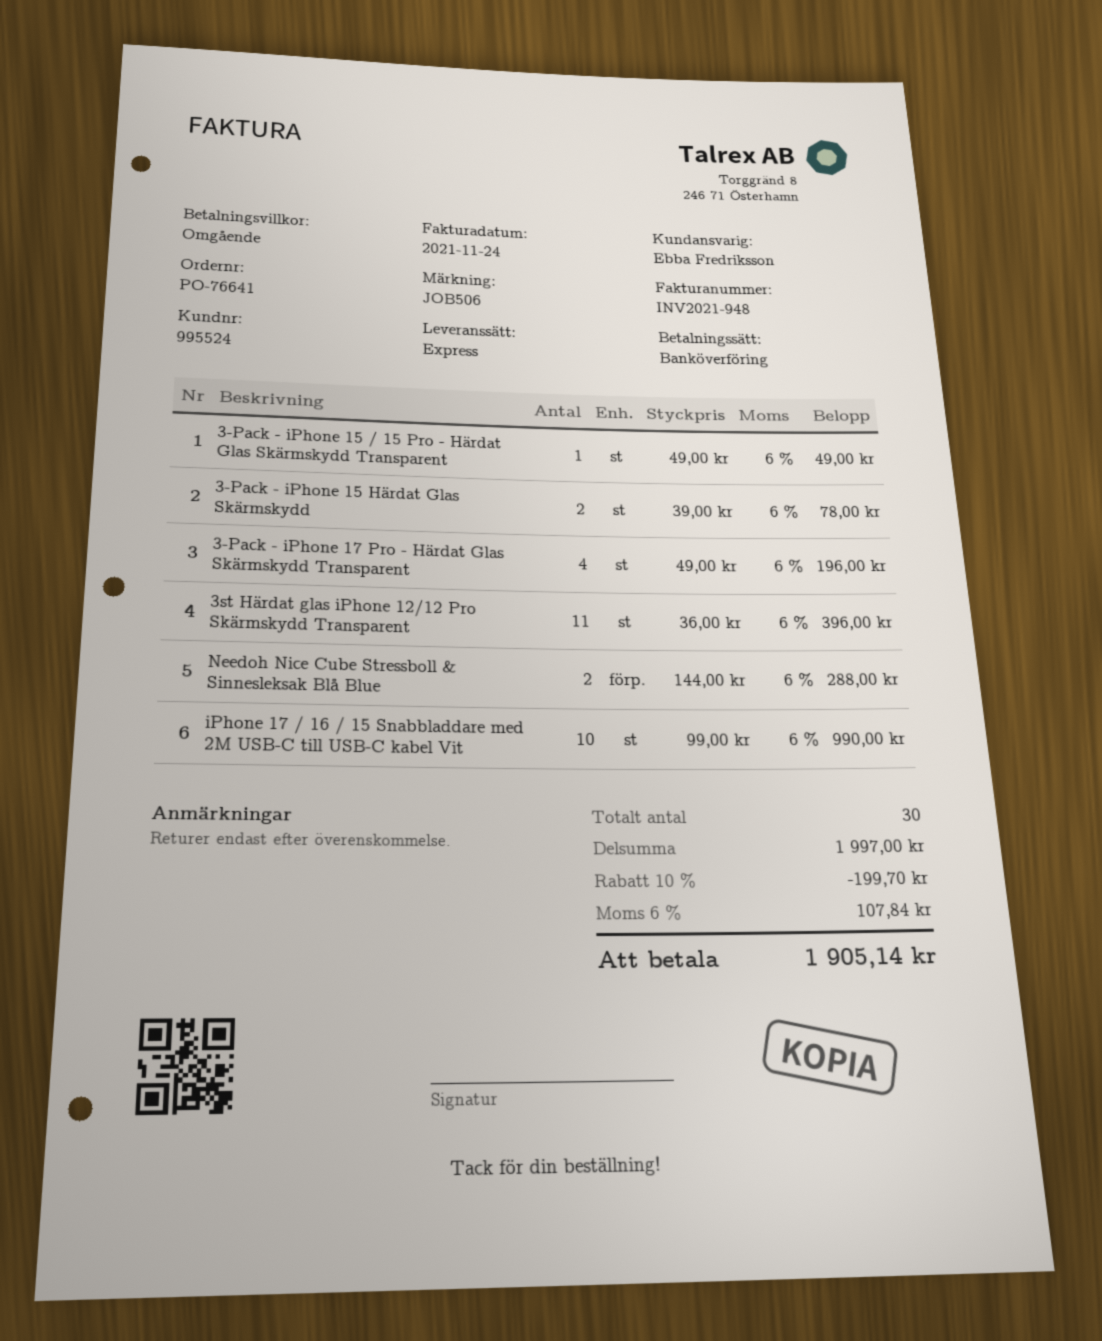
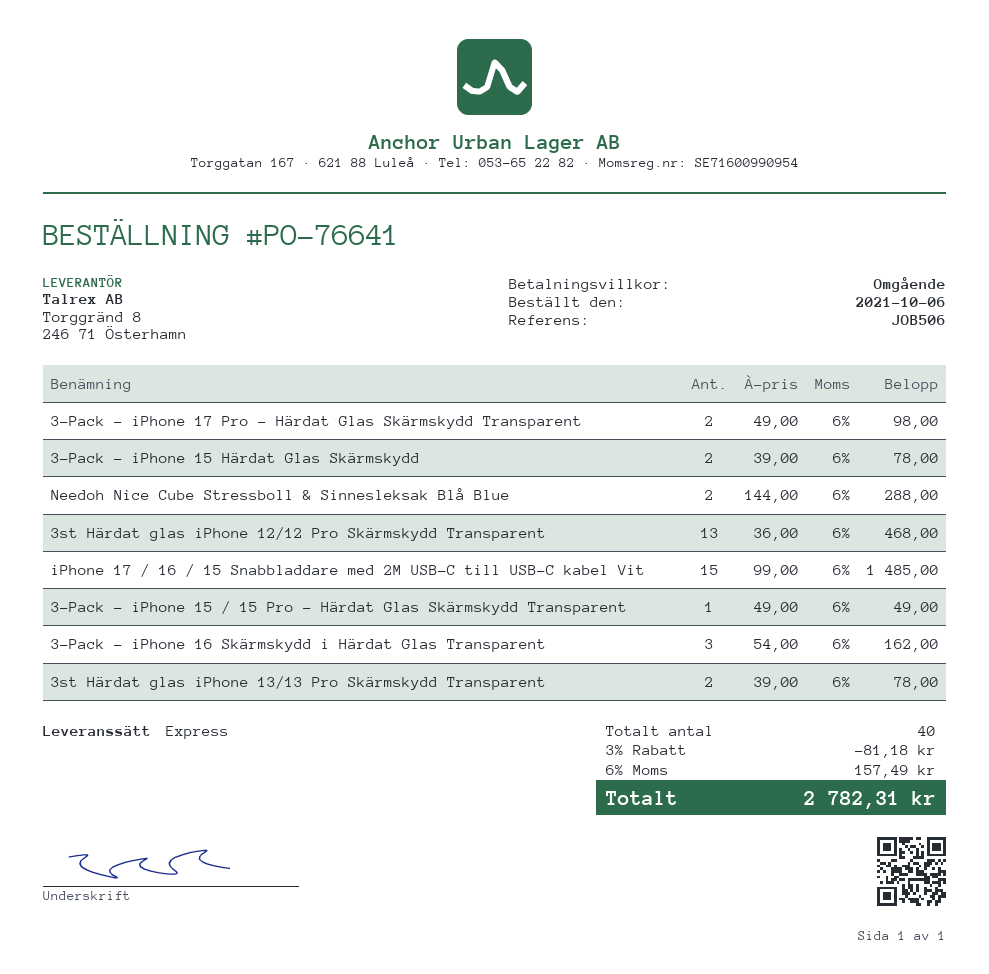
3-Pack - iPhone 17 Pro - Härdat Glas Skärmskydd Transparent: 4 x 49.00 = 196.00 -> 2 x 49.00 = 98.00
3st Härdat glas iPhone 12/12 Pro Skärmskydd Transparent: 11 x 36.00 = 396.00 -> 13 x 36.00 = 468.00
iPhone 17 / 16 / 15 Snabbladdare med 2M USB-C till USB-C kabel Vit: 10 x 99.00 = 990.00 -> 15 x 99.00 = 1485.00
3-Pack - iPhone 16 Skärmskydd i Härdat Glas Transparent: none -> 3 x 54.00 = 162.00
3st Härdat glas iPhone 13/13 Pro Skärmskydd Transparent: none -> 2 x 39.00 = 78.00
total quantity: 30 -> 40
discount: 10% = 199.70 -> 3% = 81.18
tax: 6% = 107.84 -> 6% = 157.49
total: 1905.14 -> 2782.31

